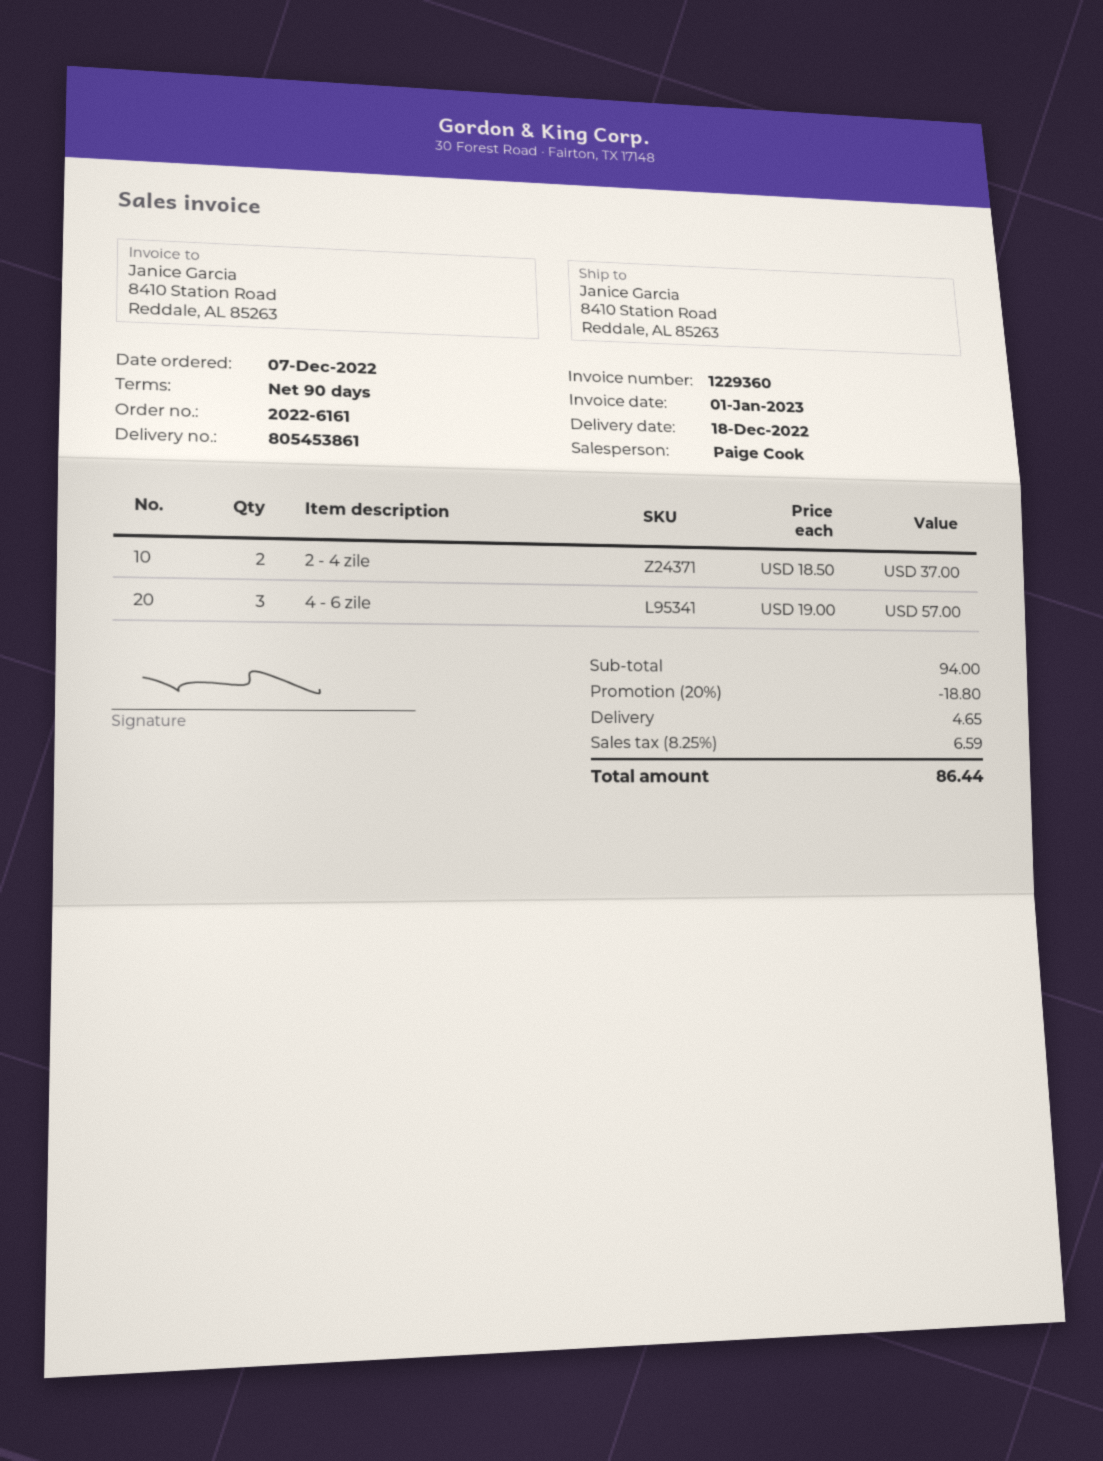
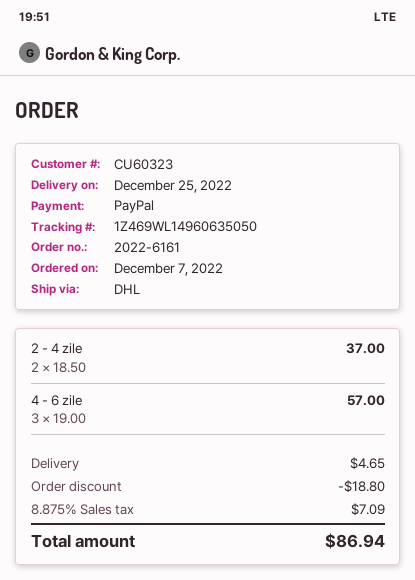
delivery date: 2022-12-18 -> 2022-12-25
tax: 8.25% = 6.59 -> 8.875% = 7.09
total: 86.44 -> 86.94

